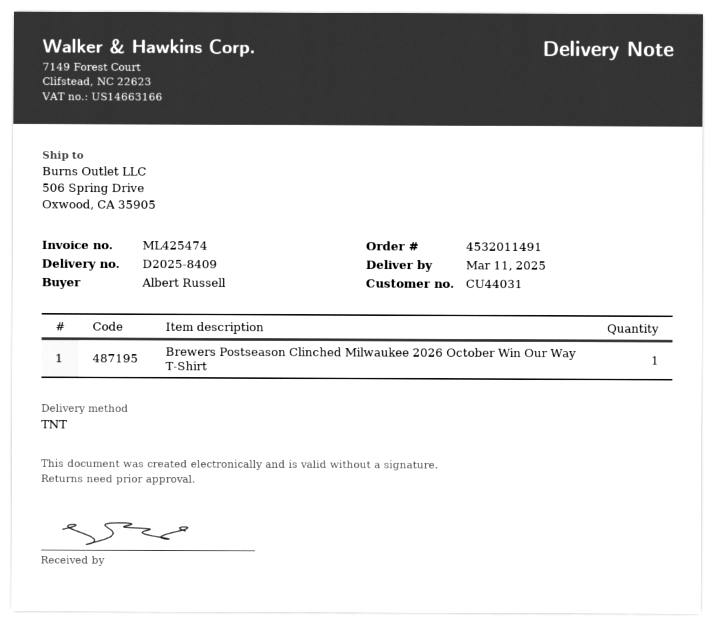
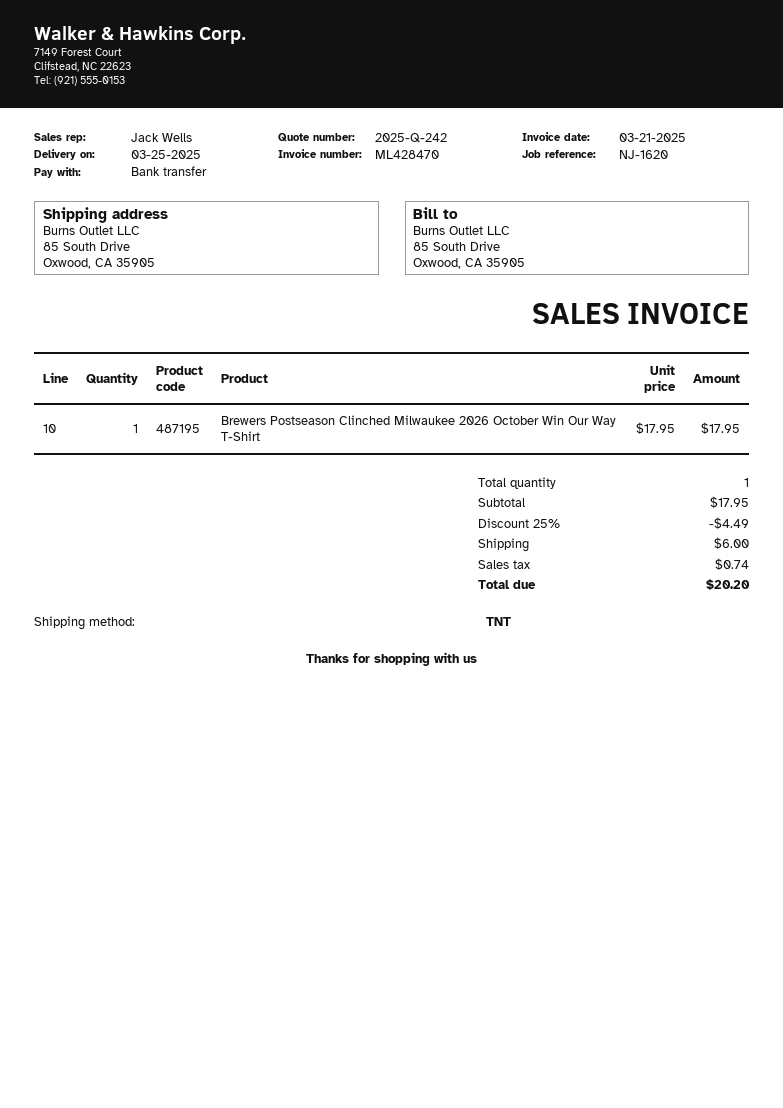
delivery date: 2025-03-11 -> 2025-03-25
invoice number: ML425474 -> ML428470
ship to: 506 Spring Drive, Oxwood, CA 35905 -> 85 South Drive, Oxwood, CA 35905

